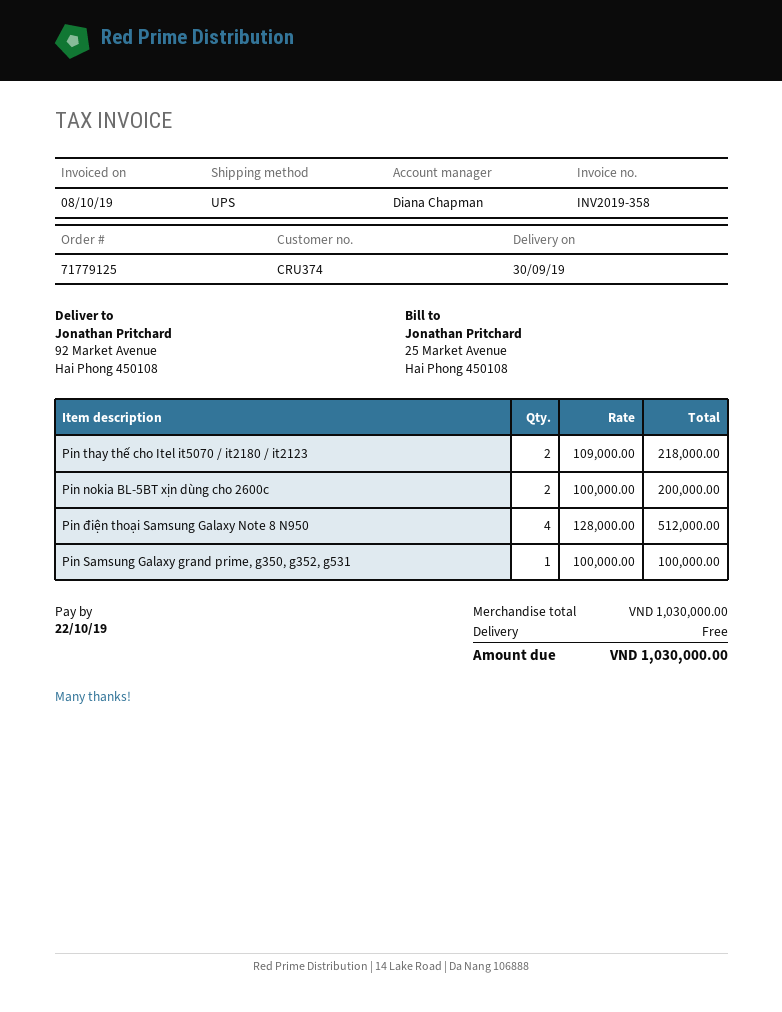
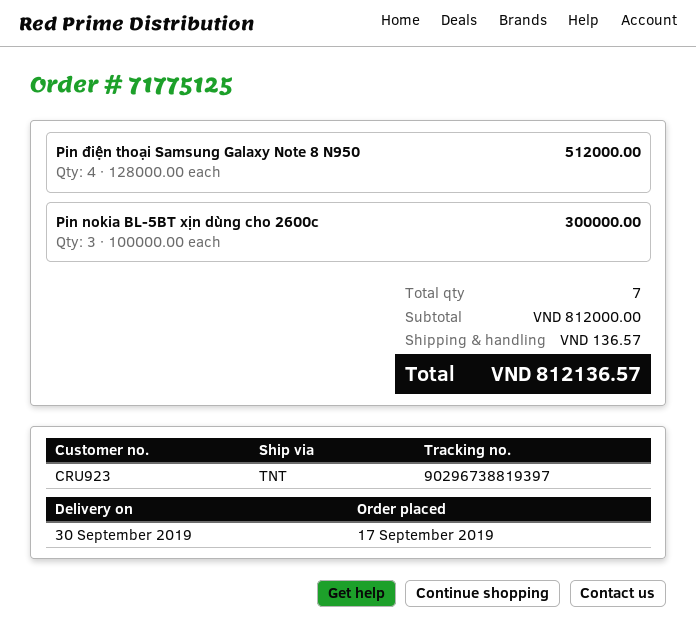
order number: 71779125 -> 71775125
customer number: CRU374 -> CRU923
shipping method: UPS -> TNT
Pin thay thế cho Itel it5070 / it2180 / it2123: 2 x 109000.00 = 218000.00 -> none
Pin nokia BL-5BT xịn dùng cho 2600c: 2 x 100000.00 = 200000.00 -> 3 x 100000.00 = 300000.00
Pin Samsung Galaxy grand prime, g350, g352, g531: 1 x 100000.00 = 100000.00 -> none
subtotal: 1030000.00 -> 812000.00
shipping: 0.00 -> 136.57
total: 1030000.00 -> 812136.57

